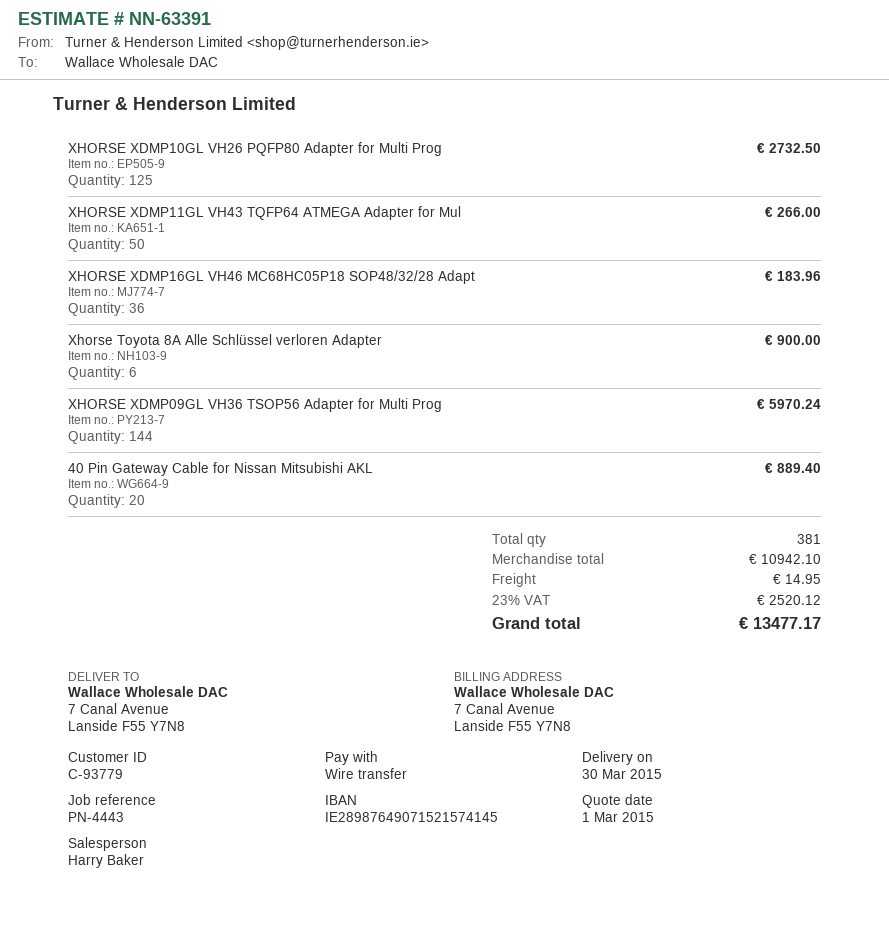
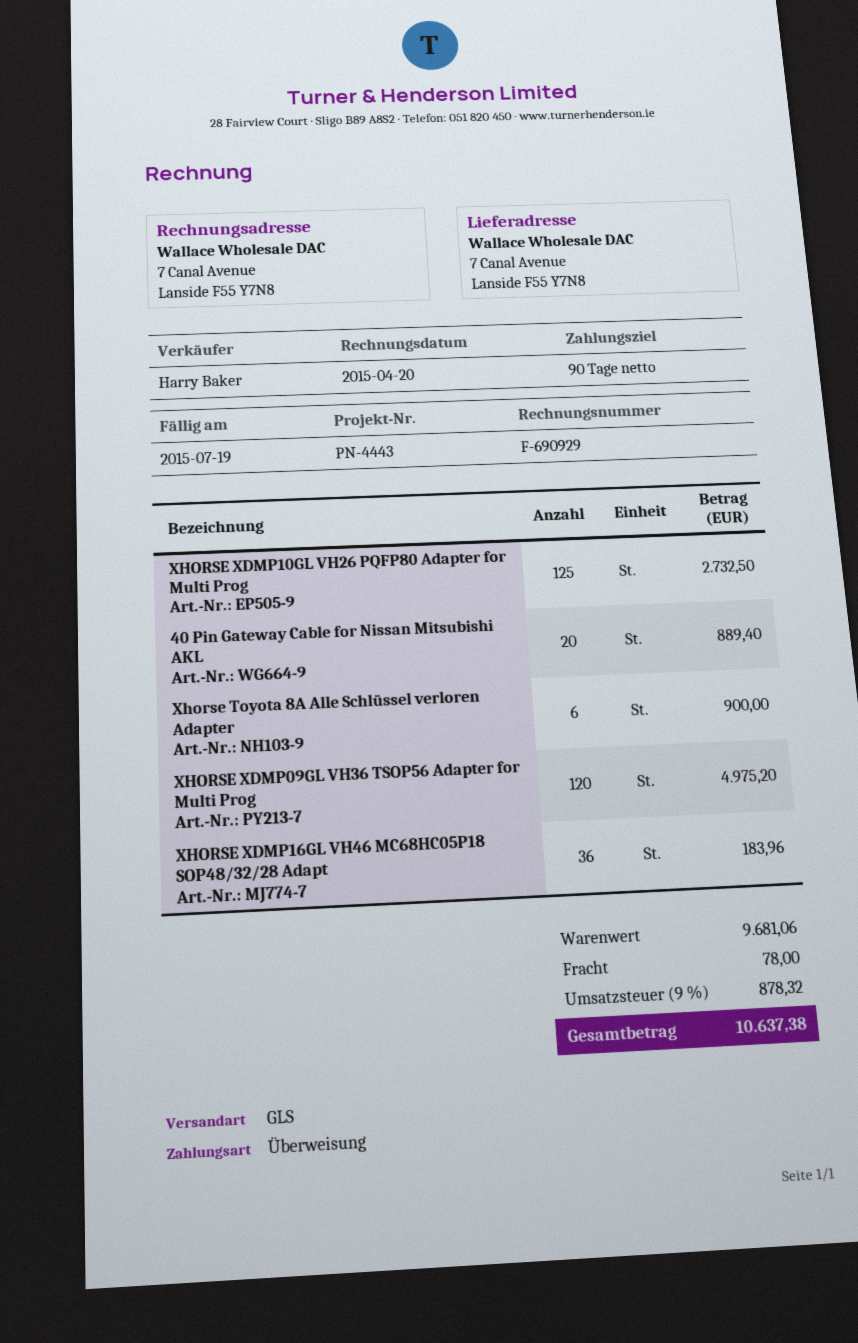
XHORSE XDMP11GL VH43 TQFP64 ATMEGA Adapter for Mul: 50 for 266.00 -> none
XHORSE XDMP09GL VH36 TSOP56 Adapter for Multi Prog: 144 for 5970.24 -> 120 for 4975.20
subtotal: 10942.10 -> 9681.06
shipping: 14.95 -> 78.00
tax: 23% = 2520.12 -> 9% = 878.32
total: 13477.17 -> 10637.38

